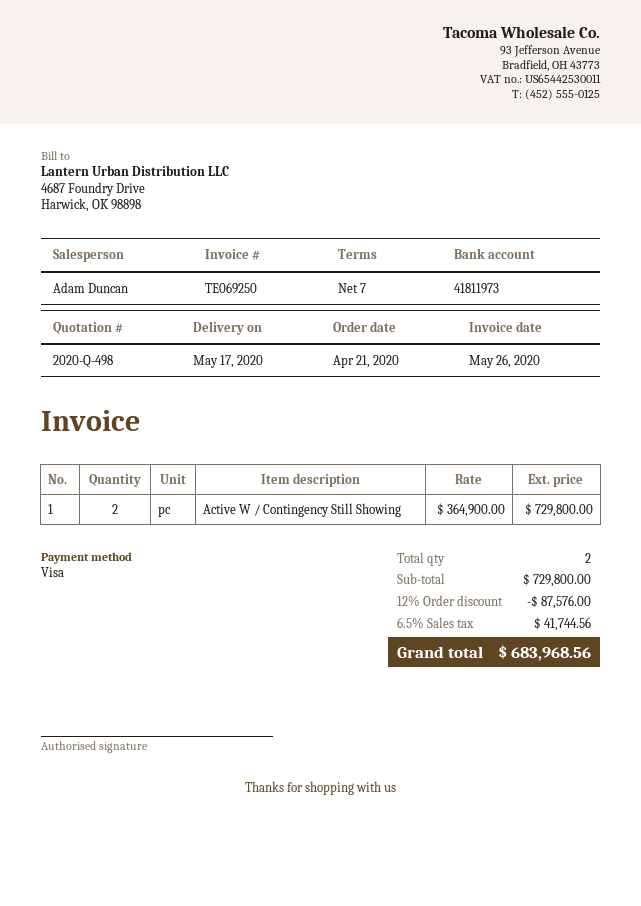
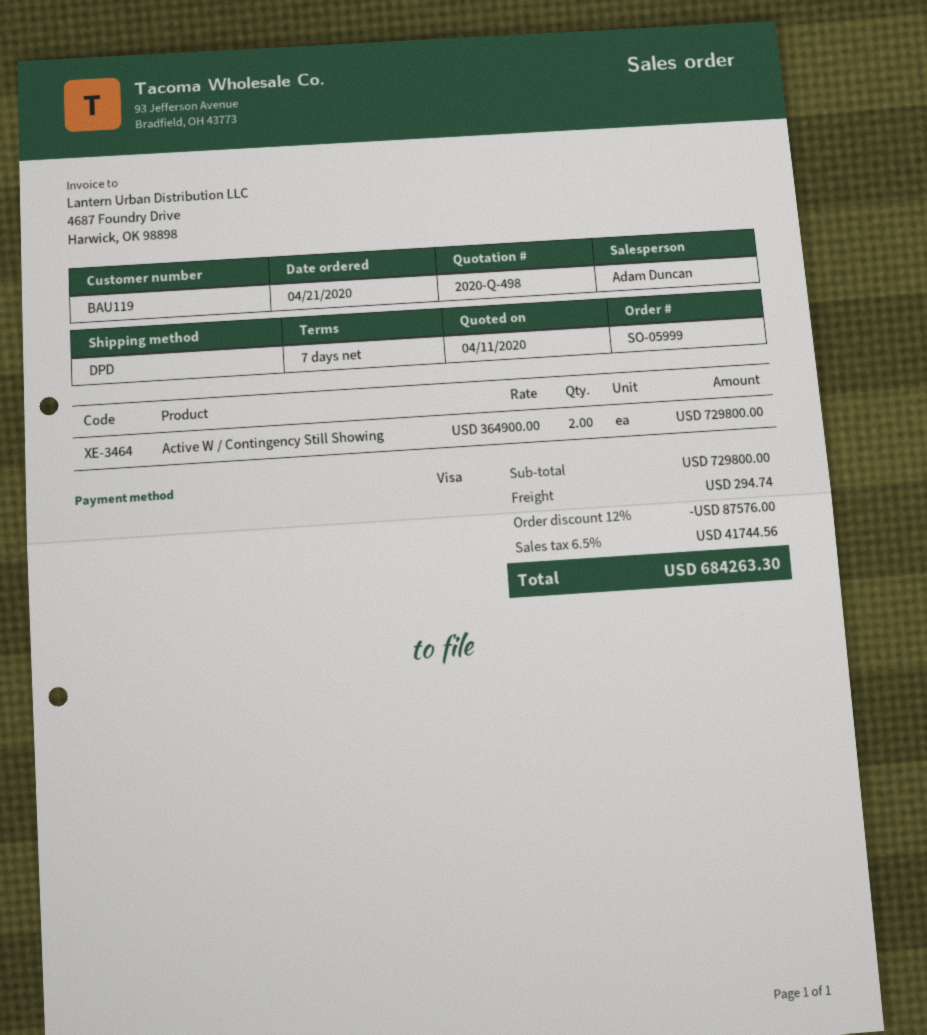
shipping: none -> 294.74
total: 683968.56 -> 684263.30

